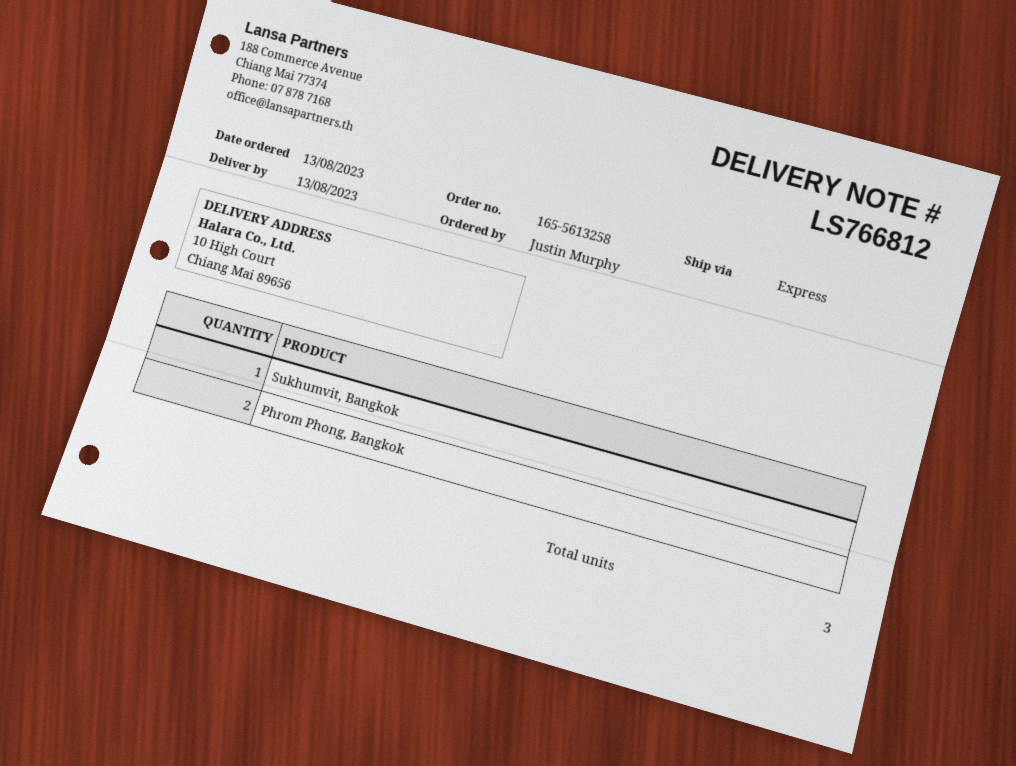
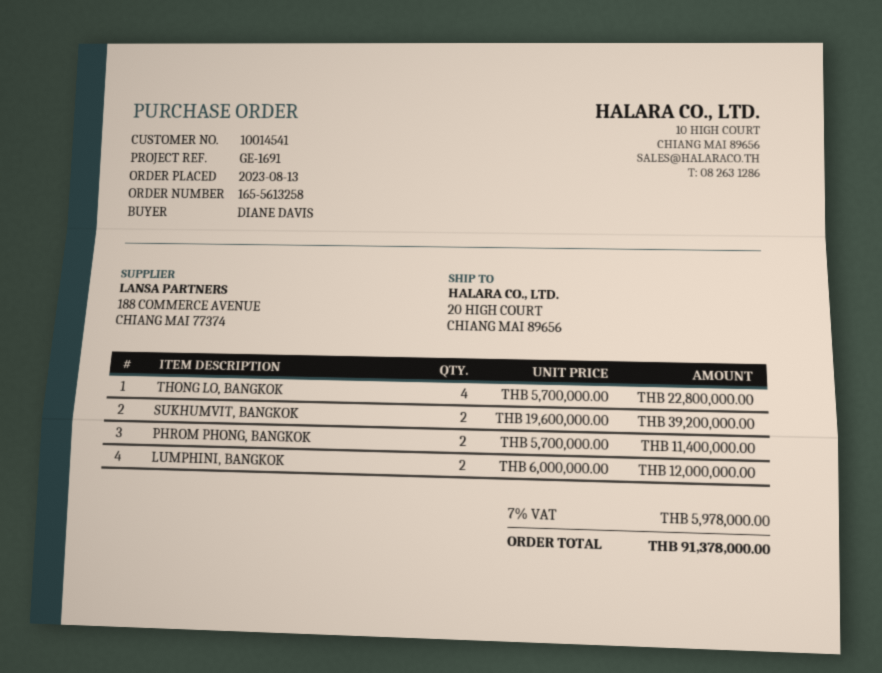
ordered by: Justin Murphy -> DIANE DAVIS
ship to: 10 High Court, Chiang Mai 89656 -> 20 HIGH COURT, CHIANG MAI 89656
Sukhumvit, Bangkok: 1 -> 2
THONG LO, BANGKOK: none -> 4
LUMPHINI, BANGKOK: none -> 2

